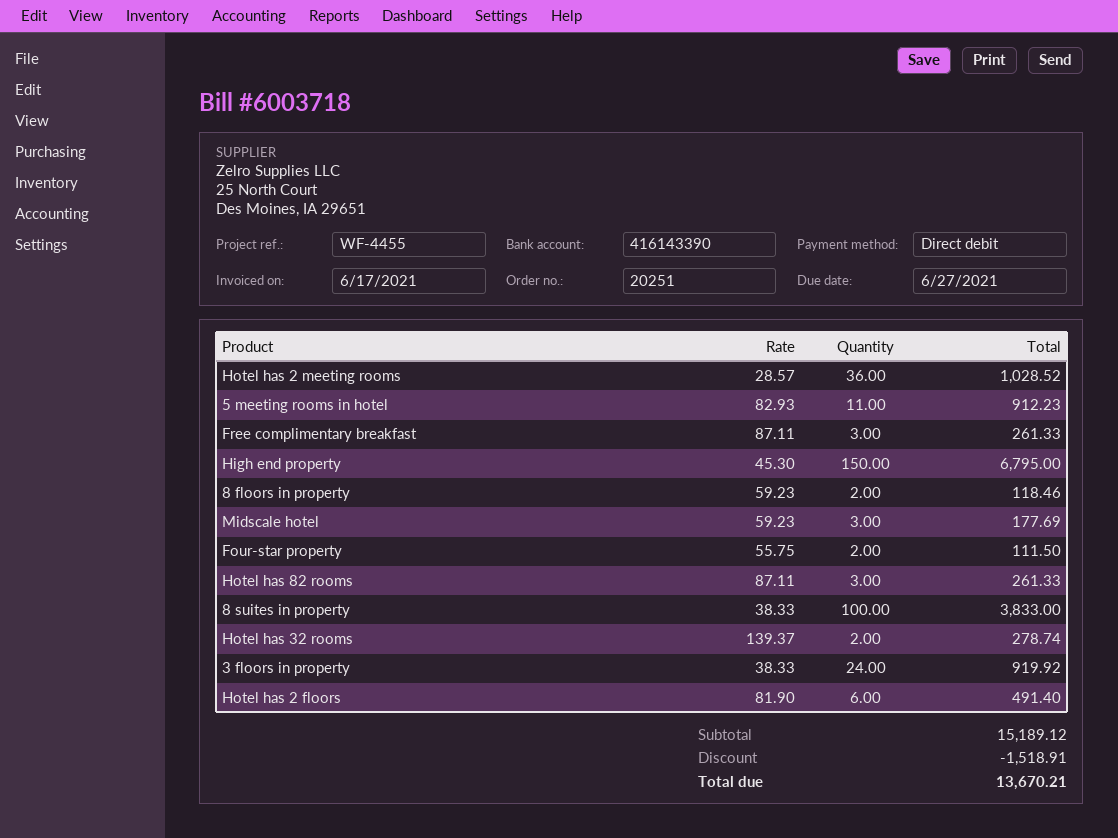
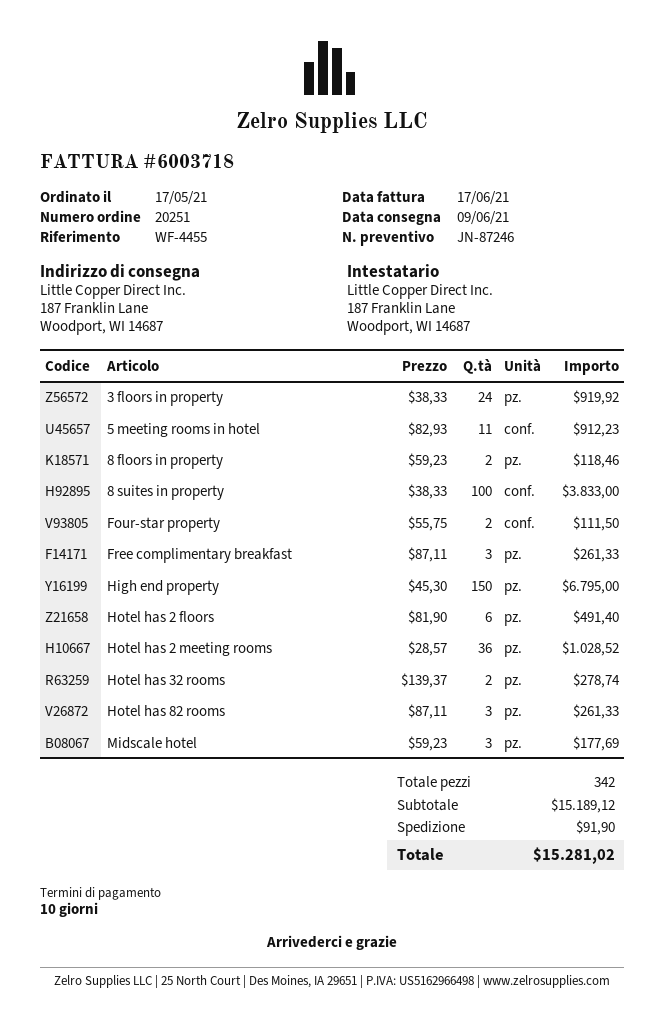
discount: 1518.91 -> none
shipping: none -> 91.90
total: 13670.21 -> 15281.02

